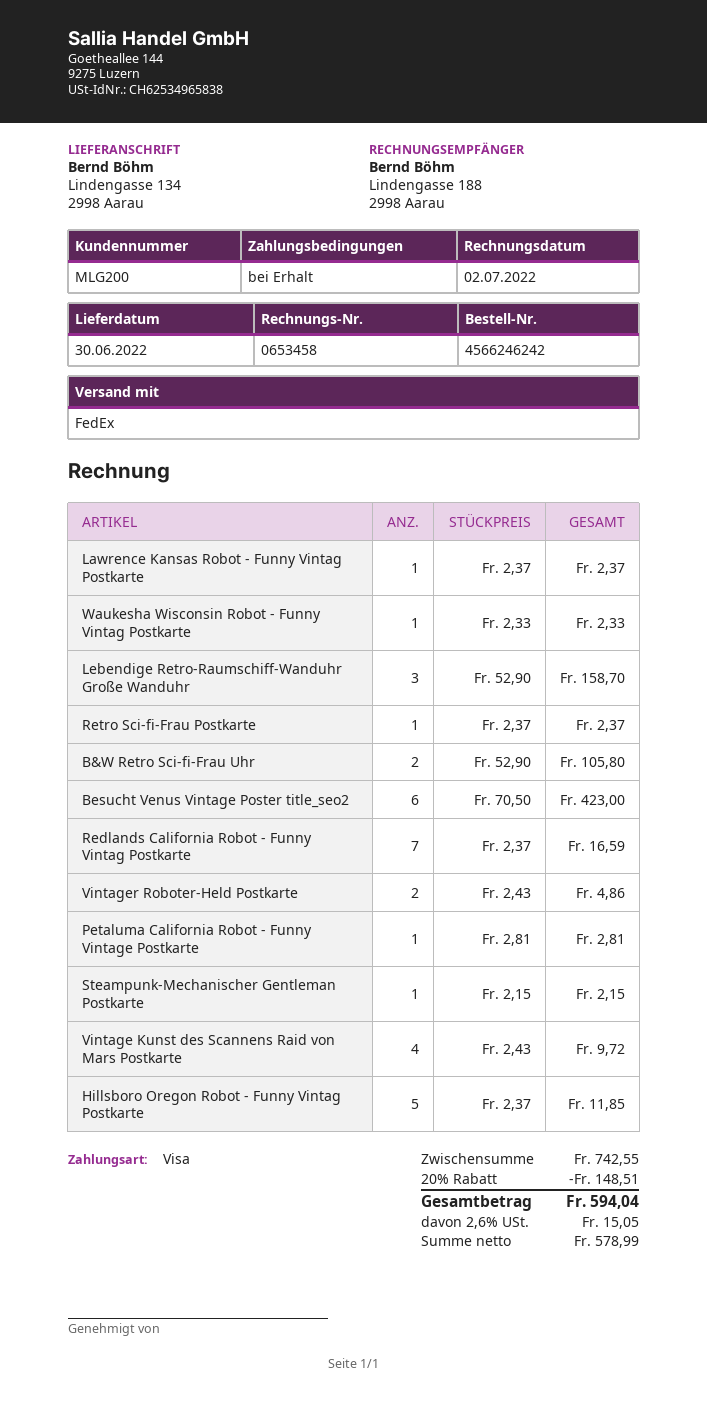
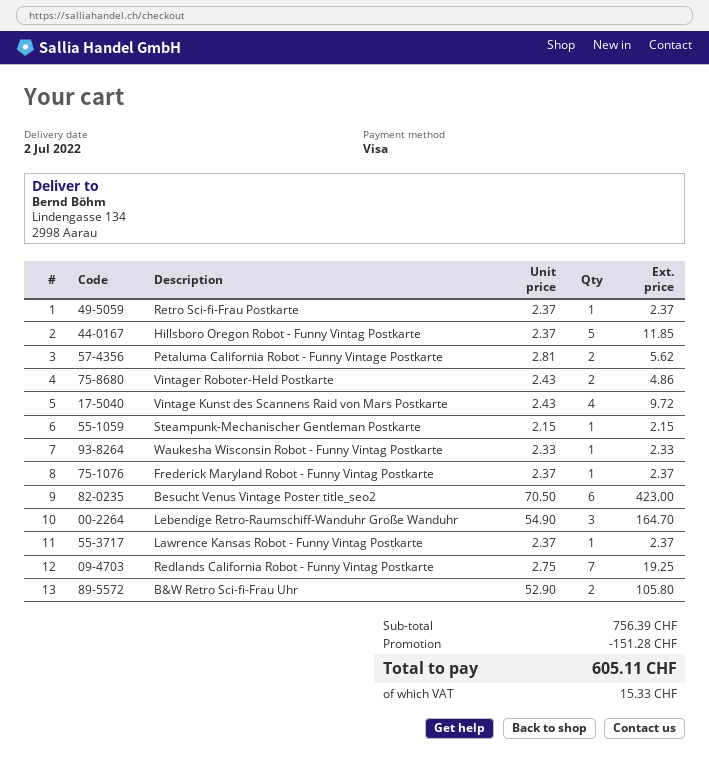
delivery date: 2022-06-30 -> 2022-07-02
Lebendige Retro-Raumschiff-Wanduhr Große Wanduhr: 3 x 52.90 = 158.70 -> 3 x 54.90 = 164.70
Redlands California Robot - Funny Vintag Postkarte: 7 x 2.37 = 16.59 -> 7 x 2.75 = 19.25
Petaluma California Robot - Funny Vintage Postkarte: 1 x 2.81 = 2.81 -> 2 x 2.81 = 5.62
Frederick Maryland Robot - Funny Vintag Postkarte: none -> 1 x 2.37 = 2.37
subtotal: 742.55 -> 756.39
discount: 148.51 -> 151.28
tax: 15.05 -> 15.33
total: 594.04 -> 605.11

